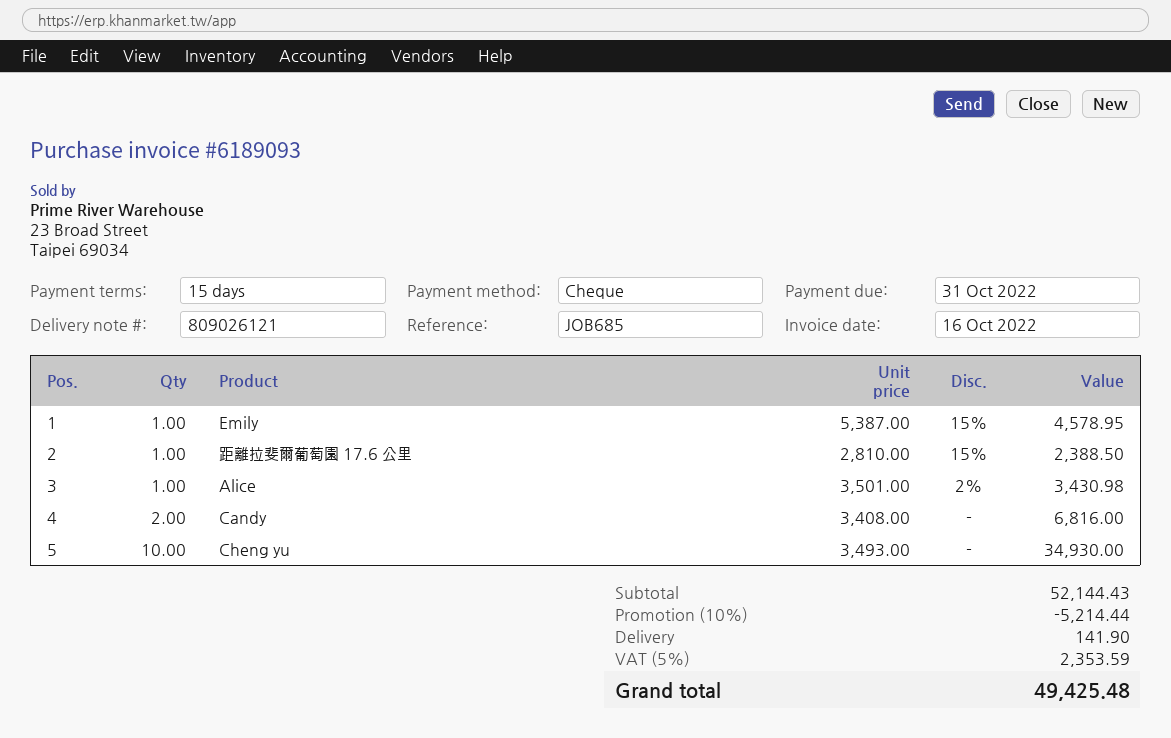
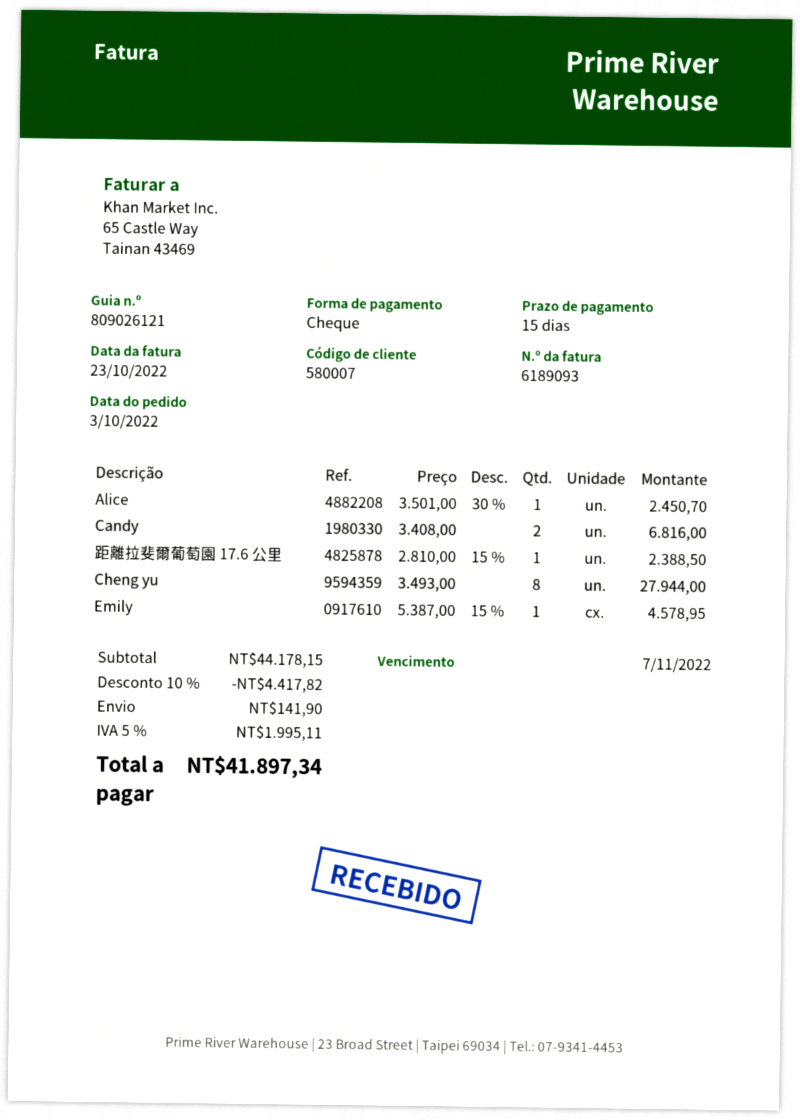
invoice date: 2022-10-16 -> 2022-10-23
due date: 2022-10-31 -> 2022-11-07
Alice: 1 x 3501.00 - 2% = 3430.98 -> 1 x 3501.00 - 30% = 2450.70
Cheng yu: 10 x 3493.00 = 34930.00 -> 8 x 3493.00 = 27944.00
subtotal: 52144.43 -> 44178.15
discount: 10% = 5214.44 -> 10% = 4417.82
tax: 5% = 2353.59 -> 5% = 1995.11
total: 49425.48 -> 41897.34

